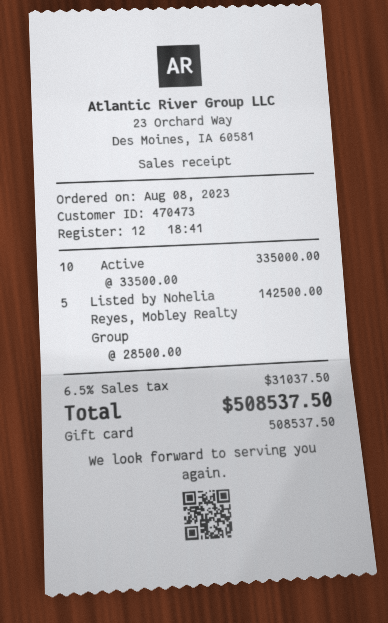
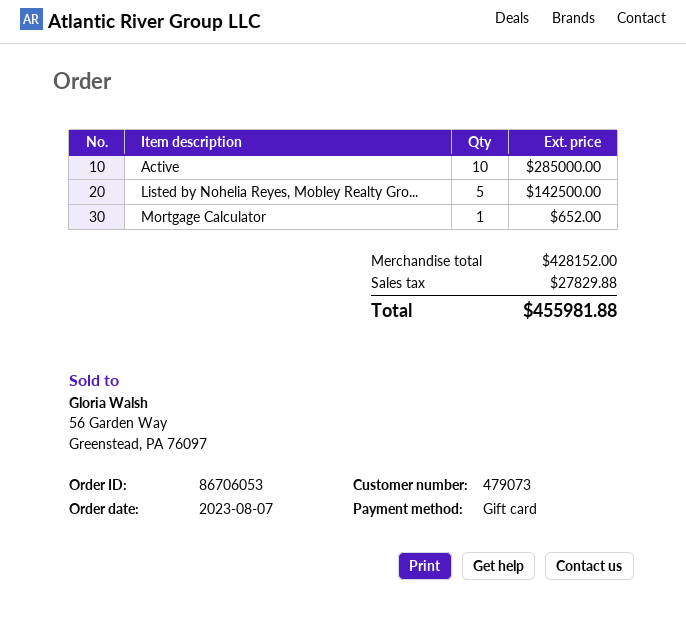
order date: 2023-08-08 -> 2023-08-07
customer number: 470473 -> 479073
Active: 10 for 335000.00 -> 10 for 285000.00
Mortgage Calculator: none -> 1 for 652.00
tax: 31037.50 -> 27829.88
total: 508537.50 -> 455981.88

